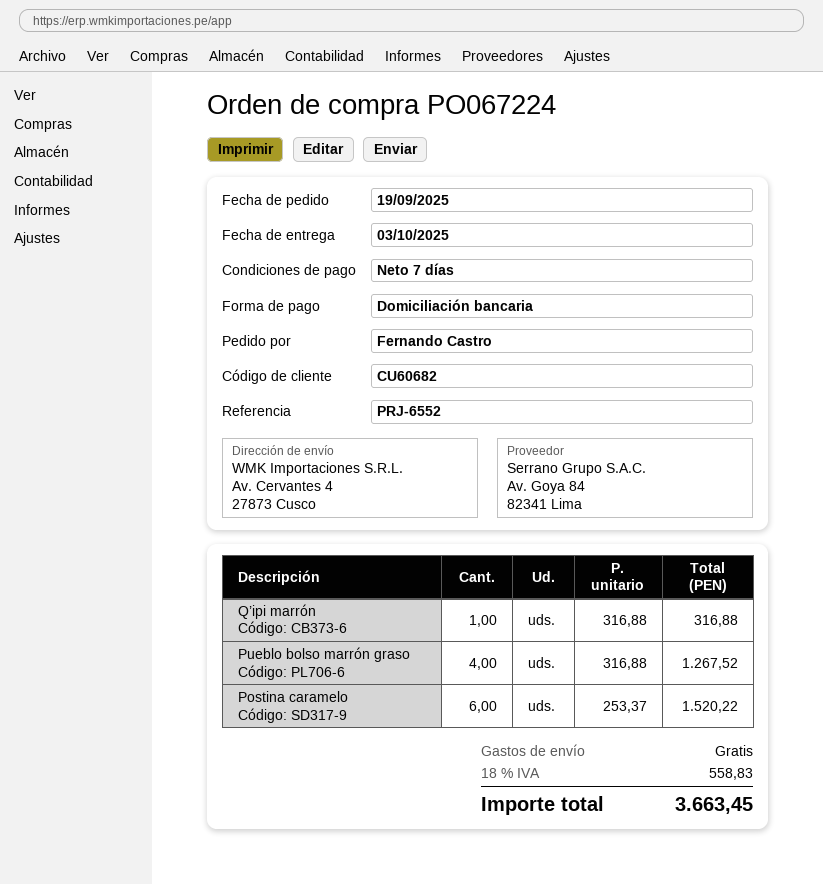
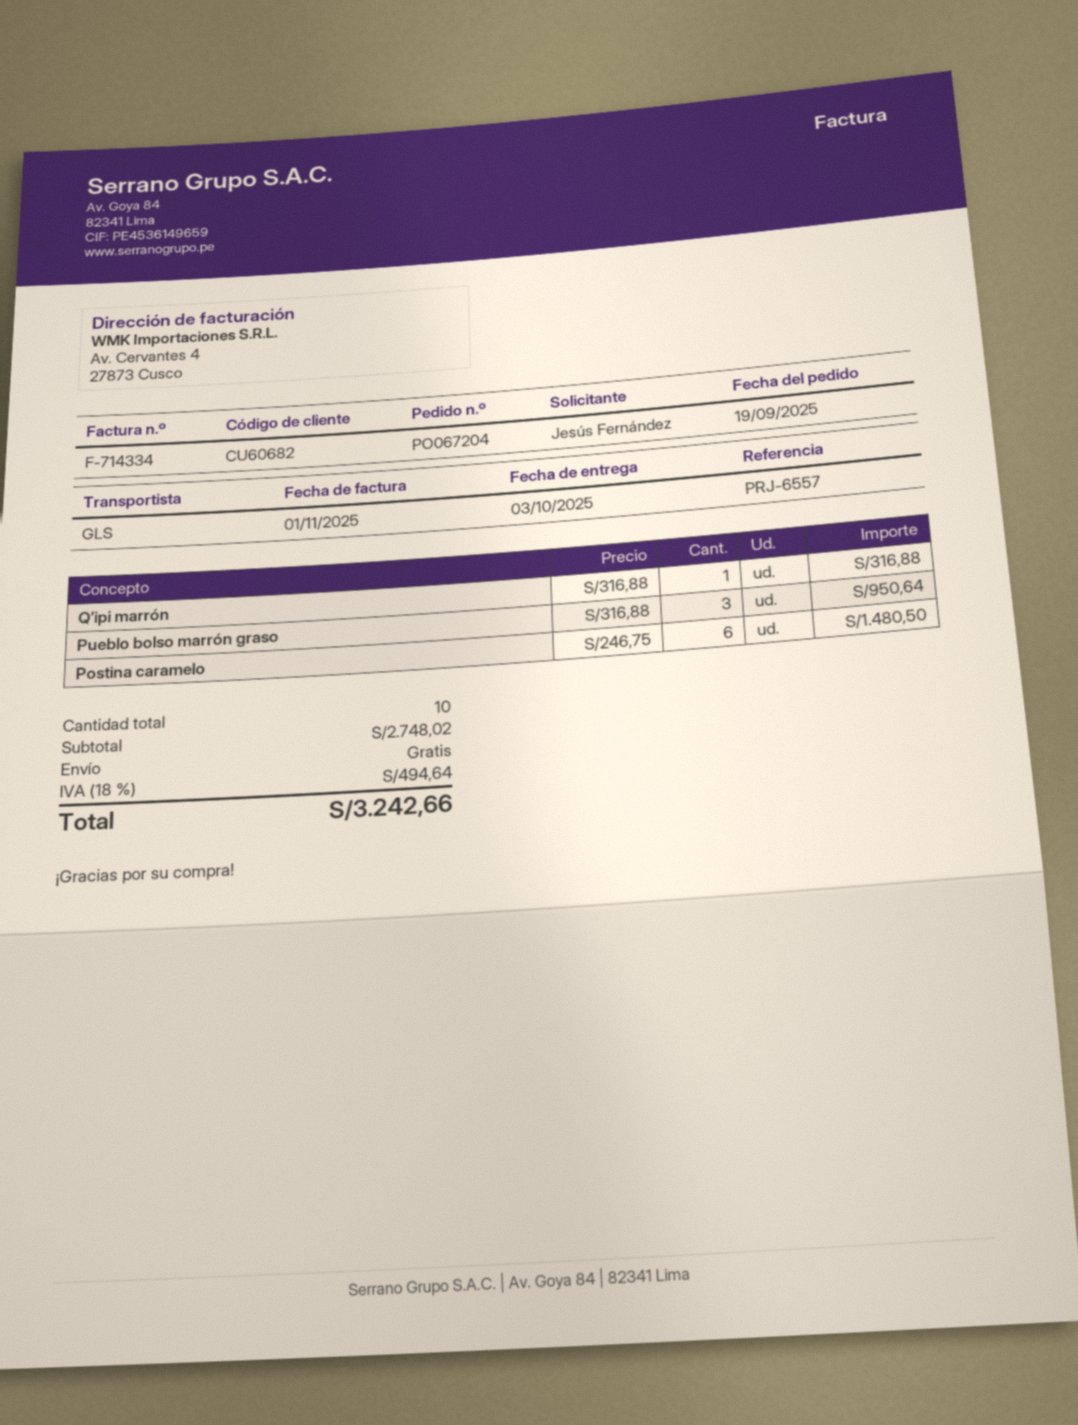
order number: PO067224 -> PO067204
reference: PRJ-6552 -> PRJ-6557
ordered by: Fernando Castro -> Jesús Fernández
Pueblo bolso marrón graso: 4 x 316.88 = 1267.52 -> 3 x 316.88 = 950.64
Postina caramelo: 6 x 253.37 = 1520.22 -> 6 x 246.75 = 1480.50
tax: 18% = 558.83 -> 18% = 494.64
total: 3663.45 -> 3242.66

